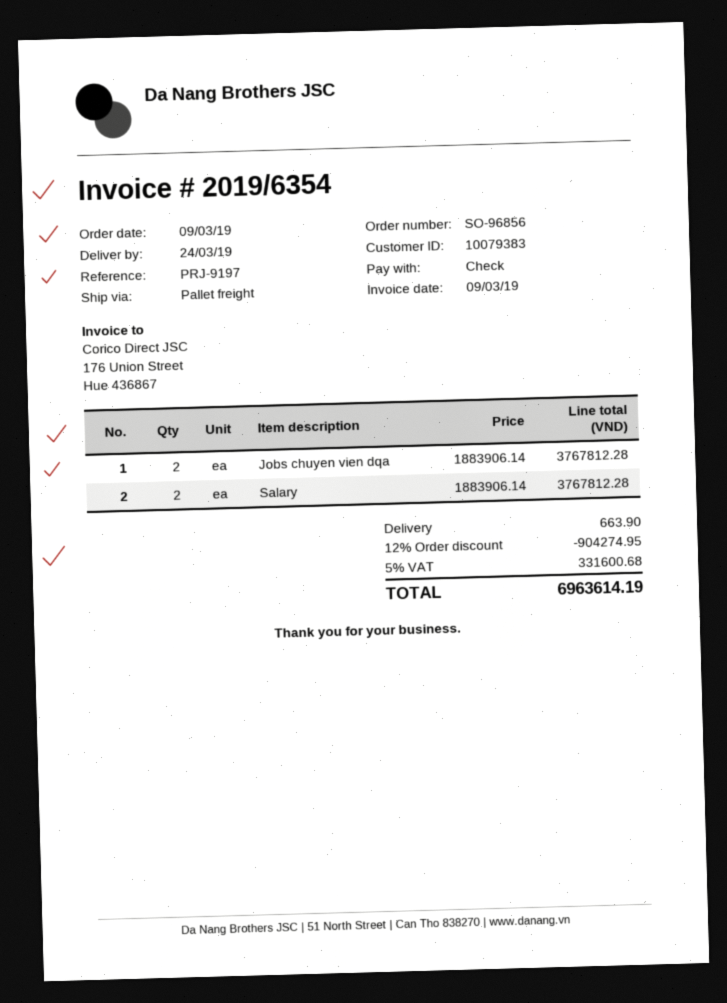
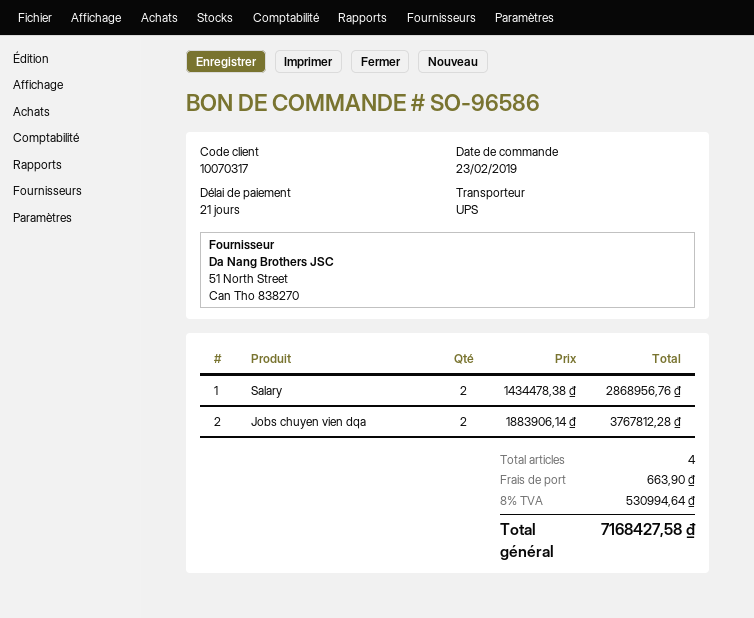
order number: SO-96856 -> SO-96586
order date: 2019-03-09 -> 2019-02-23
customer number: 10079383 -> 10070317
shipping method: pallet freight -> UPS
Salary: 2 x 1883906.14 = 3767812.28 -> 2 x 1434478.38 = 2868956.76
discount: 12% = 904274.95 -> none
tax: 5% = 331600.68 -> 8% = 530994.64
total: 6963614.19 -> 7168427.58

